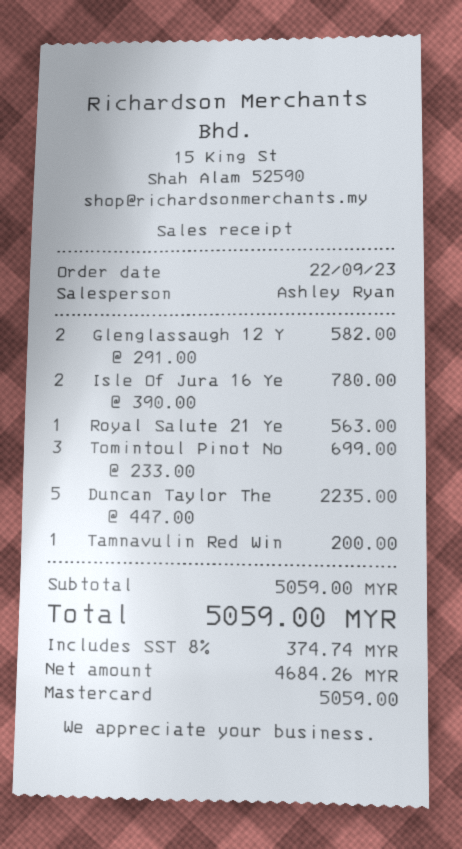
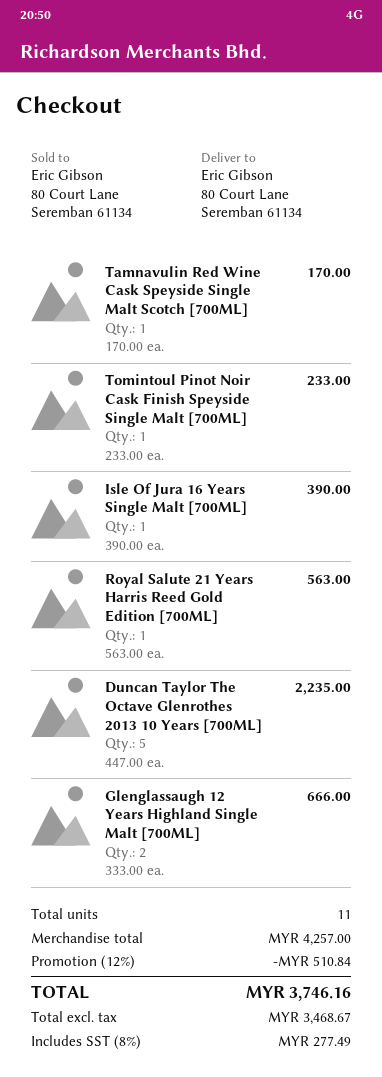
Glenglassaugh 12 Y: 2 x 291.00 = 582.00 -> 2 x 333.00 = 666.00
Isle Of Jura 16 Ye: 2 x 390.00 = 780.00 -> 1 x 390.00 = 390.00
Tomintoul Pinot No: 3 x 233.00 = 699.00 -> 1 x 233.00 = 233.00
Tamnavulin Red Win: 1 x 200.00 = 200.00 -> 1 x 170.00 = 170.00
subtotal: 5059.00 -> 4257.00
discount: none -> 12% = 510.84
net: 4684.26 -> 3468.67
tax: 8% = 374.74 -> 8% = 277.49
total: 5059.00 -> 3746.16

